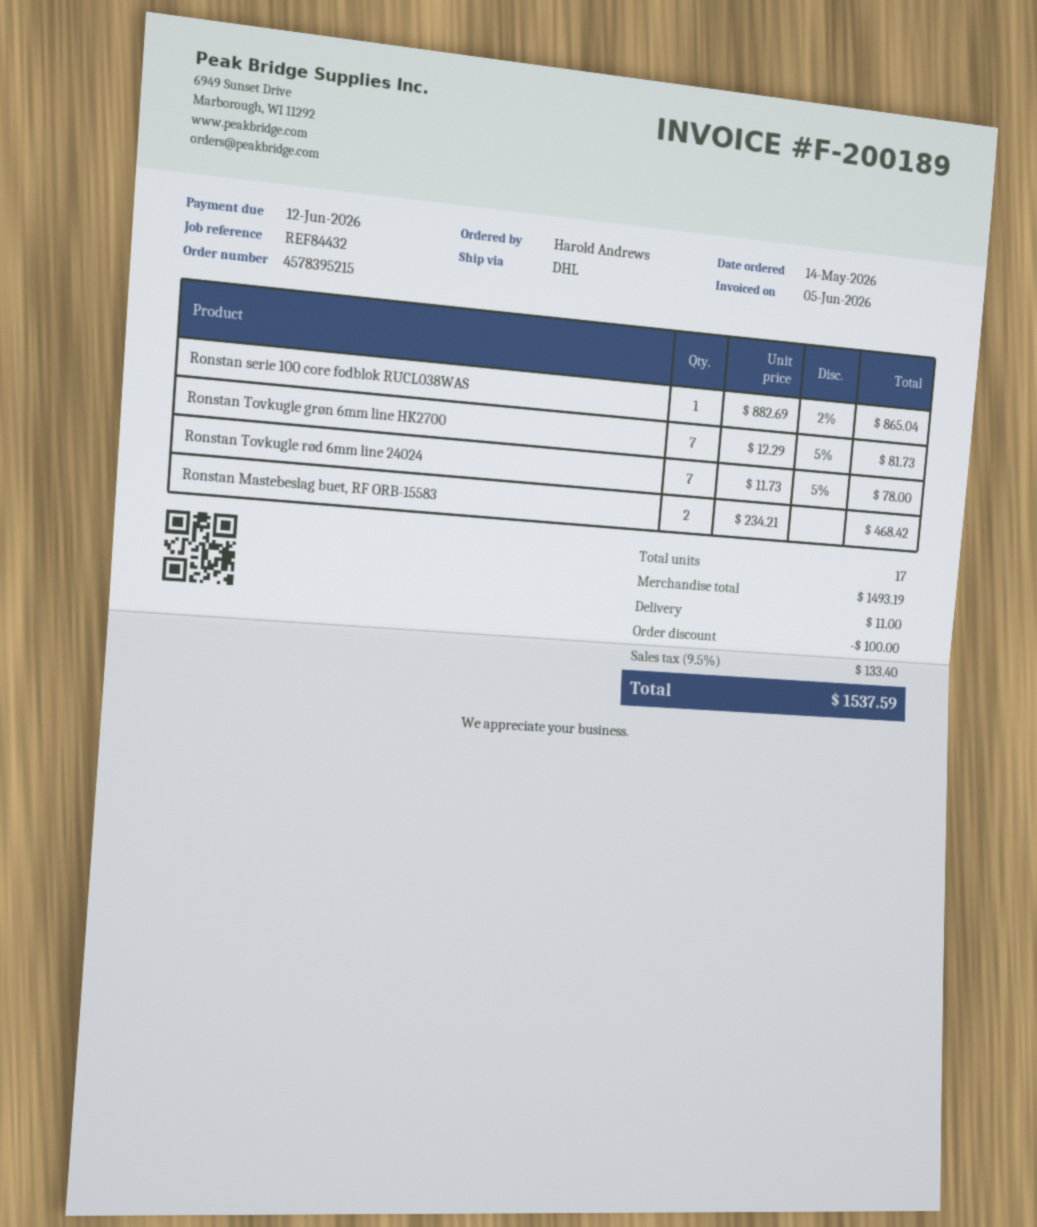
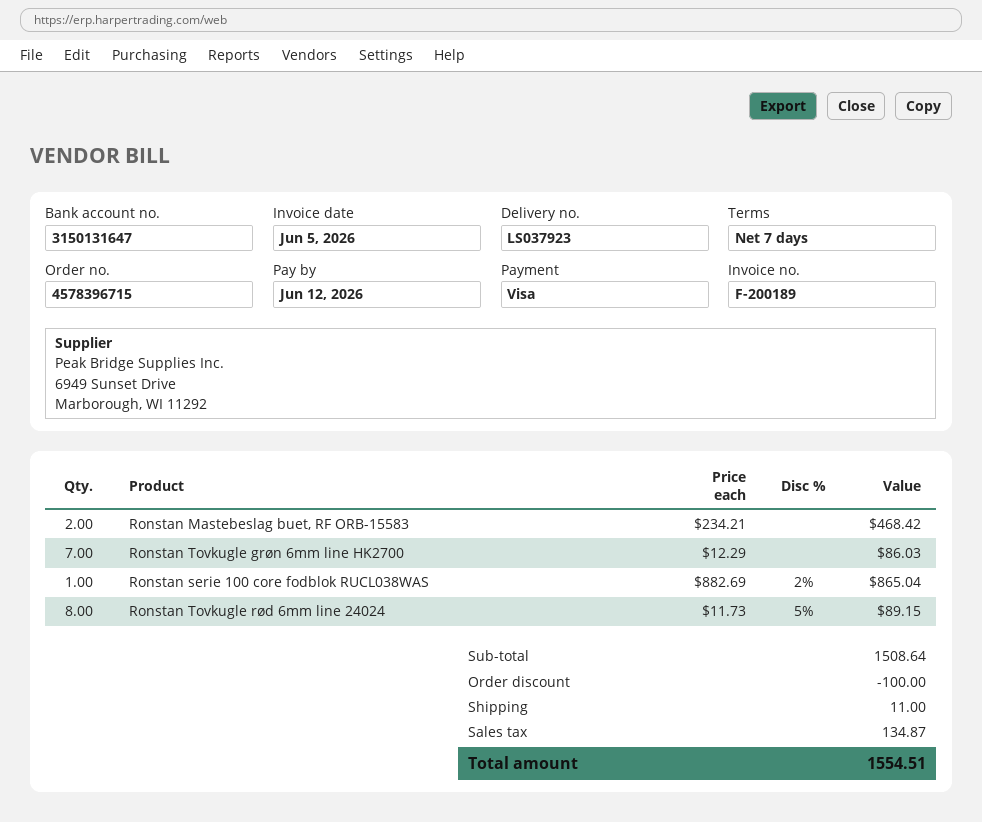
order number: 4578395215 -> 4578396715
Ronstan Tovkugle grøn 6mm line HK2700: 7 x 12.29 - 5% = 81.73 -> 7 x 12.29 = 86.03
Ronstan Tovkugle rød 6mm line 24024: 7 x 11.73 - 5% = 78.00 -> 8 x 11.73 - 5% = 89.15
subtotal: 1493.19 -> 1508.64
tax: 133.40 -> 134.87
total: 1537.59 -> 1554.51

